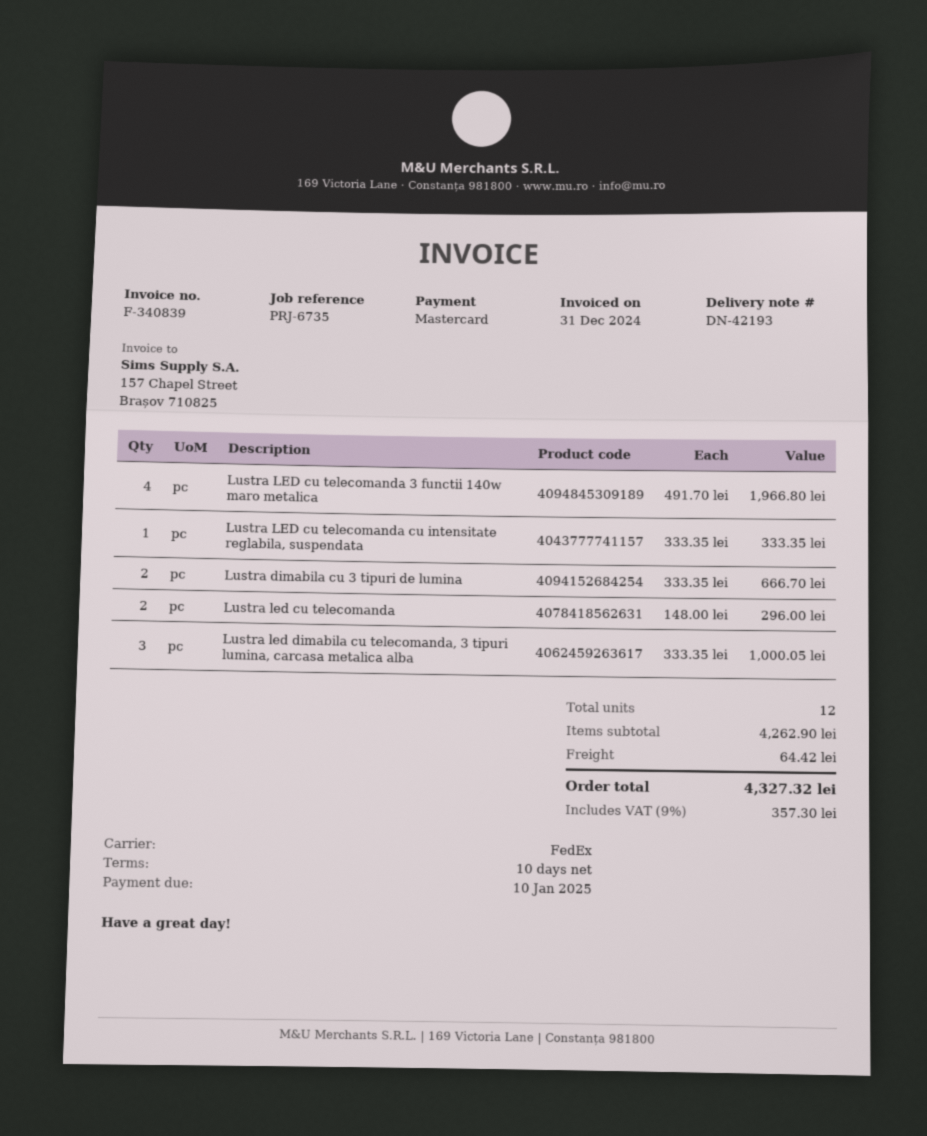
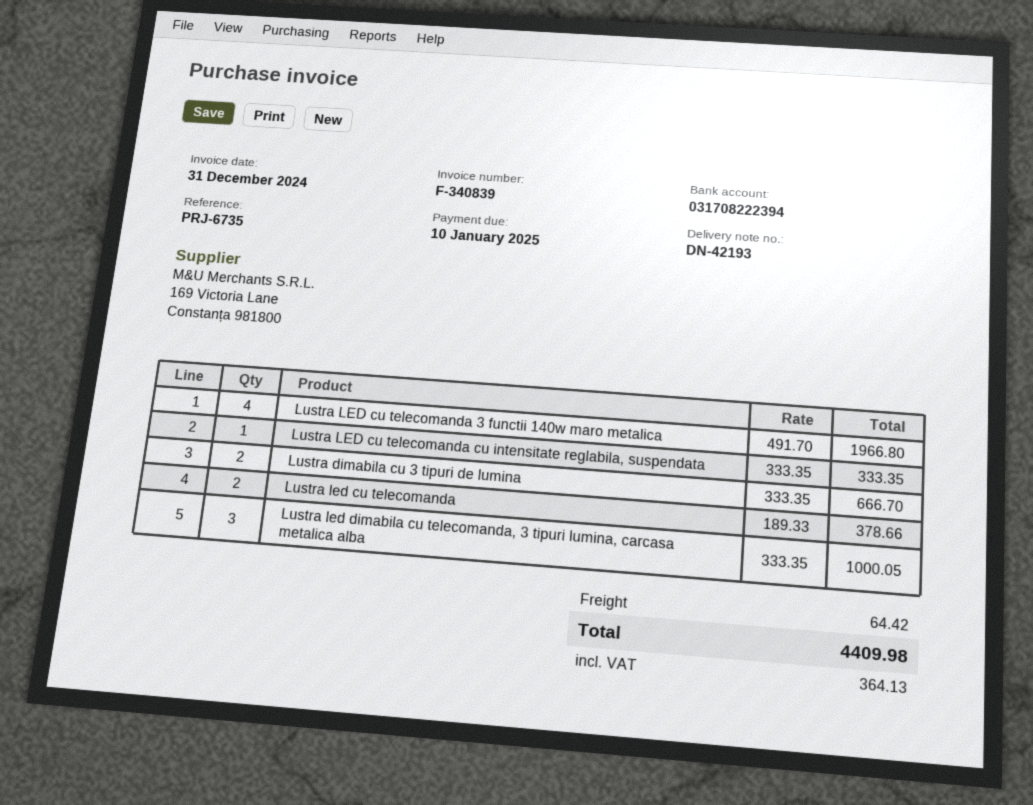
Lustra led cu telecomanda: 2 x 148.00 = 296.00 -> 2 x 189.33 = 378.66
tax: 357.30 -> 364.13
total: 4327.32 -> 4409.98

